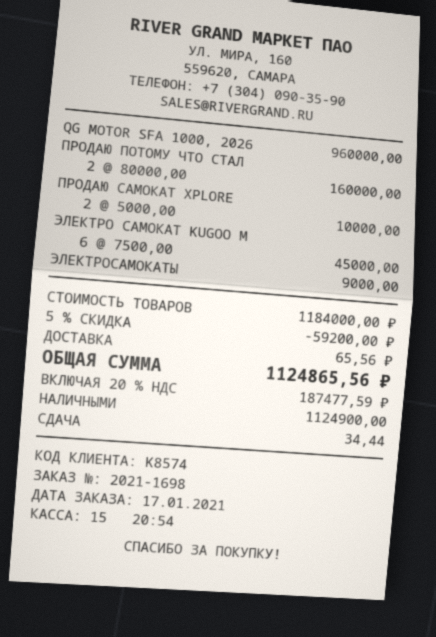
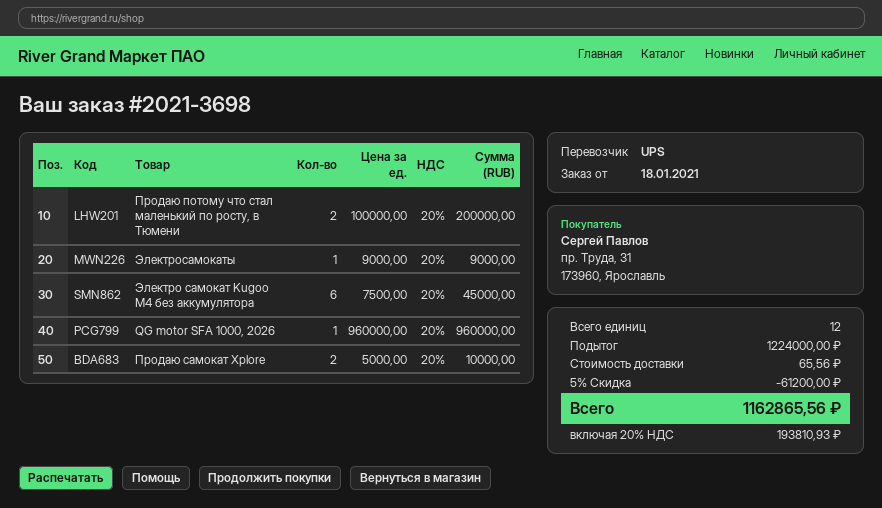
order number: 2021-1698 -> 2021-3698
order date: 2021-01-17 -> 2021-01-18
ПРОДАЮ ПОТОМУ ЧТО СТАЛ: 2 x 80000.00 = 160000.00 -> 2 x 100000.00 = 200000.00
subtotal: 1184000.00 -> 1224000.00
discount: 5% = 59200.00 -> 5% = 61200.00
tax: 20% = 187477.59 -> 20% = 193810.93
total: 1124865.56 -> 1162865.56

